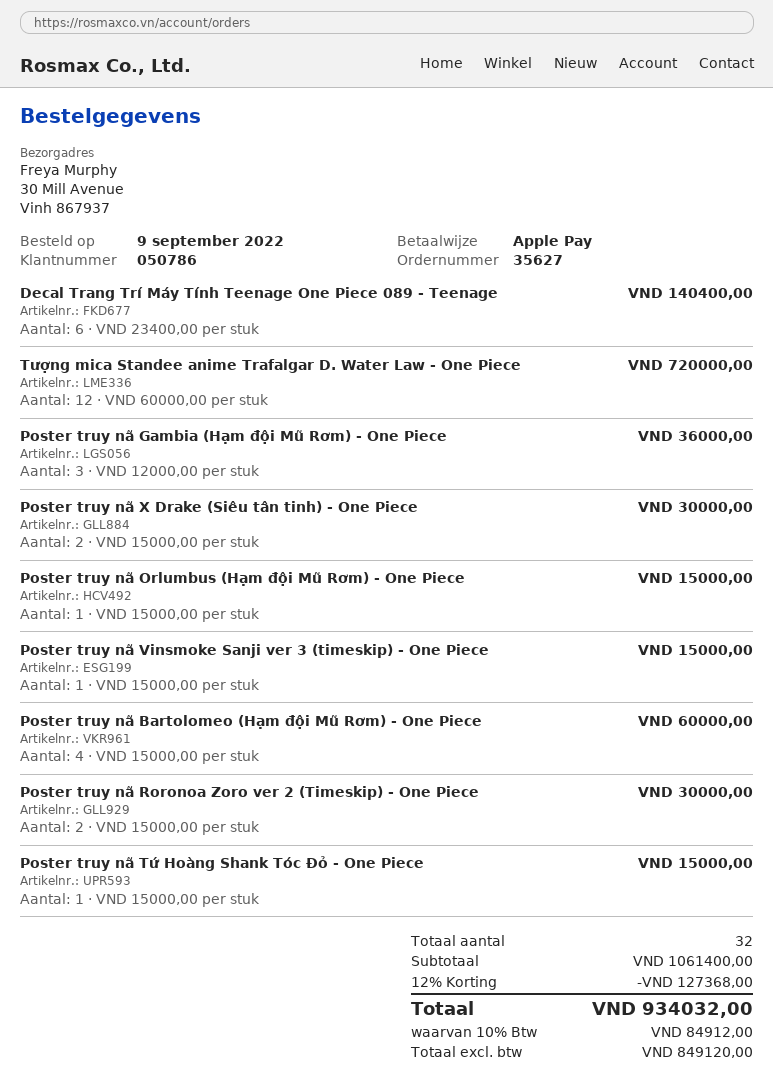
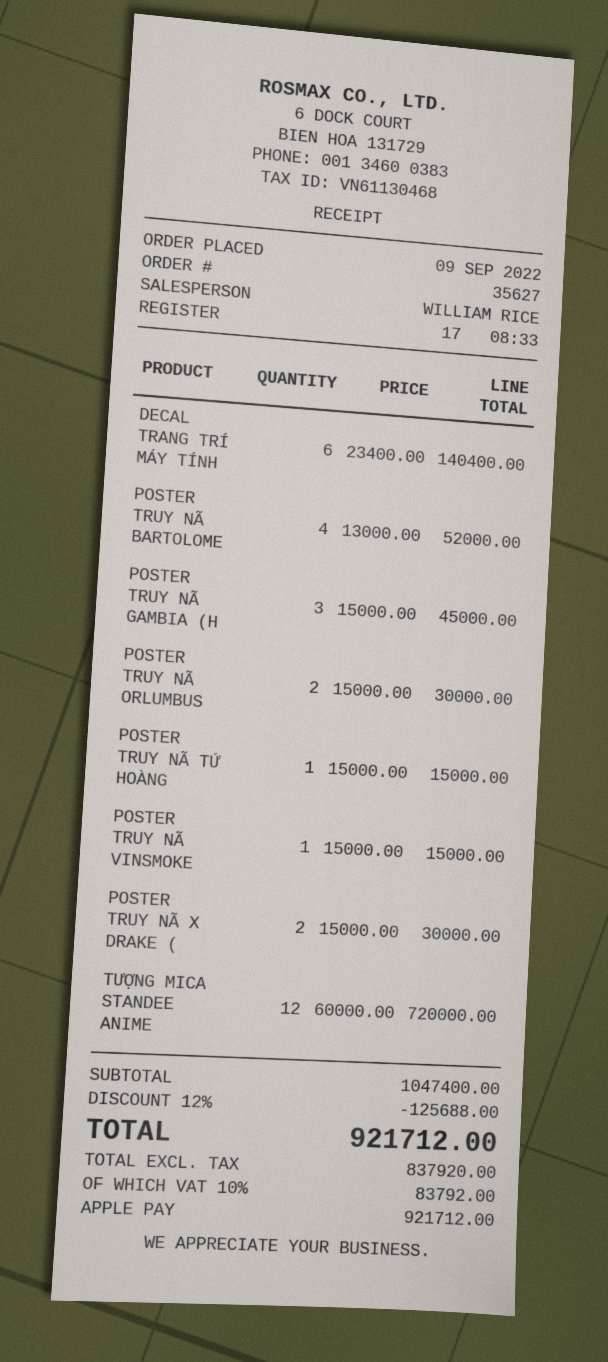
Poster truy nã Gambia (Hạm đội Mũ Rơm) - One Piece: 3 x 12000.00 = 36000.00 -> 3 x 15000.00 = 45000.00
Poster truy nã Orlumbus (Hạm đội Mũ Rơm) - One Piece: 1 x 15000.00 = 15000.00 -> 2 x 15000.00 = 30000.00
Poster truy nã Bartolomeo (Hạm đội Mũ Rơm) - One Piece: 4 x 15000.00 = 60000.00 -> 4 x 13000.00 = 52000.00
Poster truy nã Roronoa Zoro ver 2 (Timeskip) - One Piece: 2 x 15000.00 = 30000.00 -> none
subtotal: 1061400.00 -> 1047400.00
discount: 12% = 127368.00 -> 12% = 125688.00
net: 849120.00 -> 837920.00
tax: 10% = 84912.00 -> 10% = 83792.00
total: 934032.00 -> 921712.00

